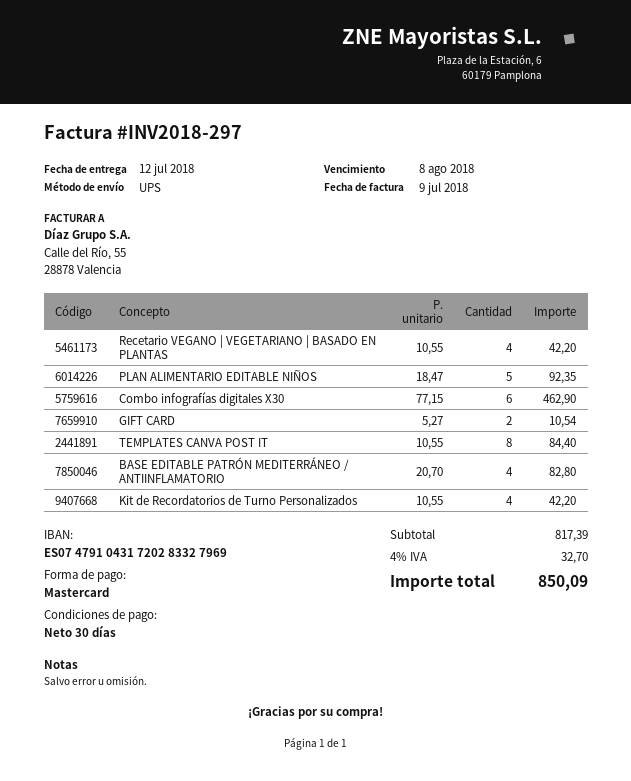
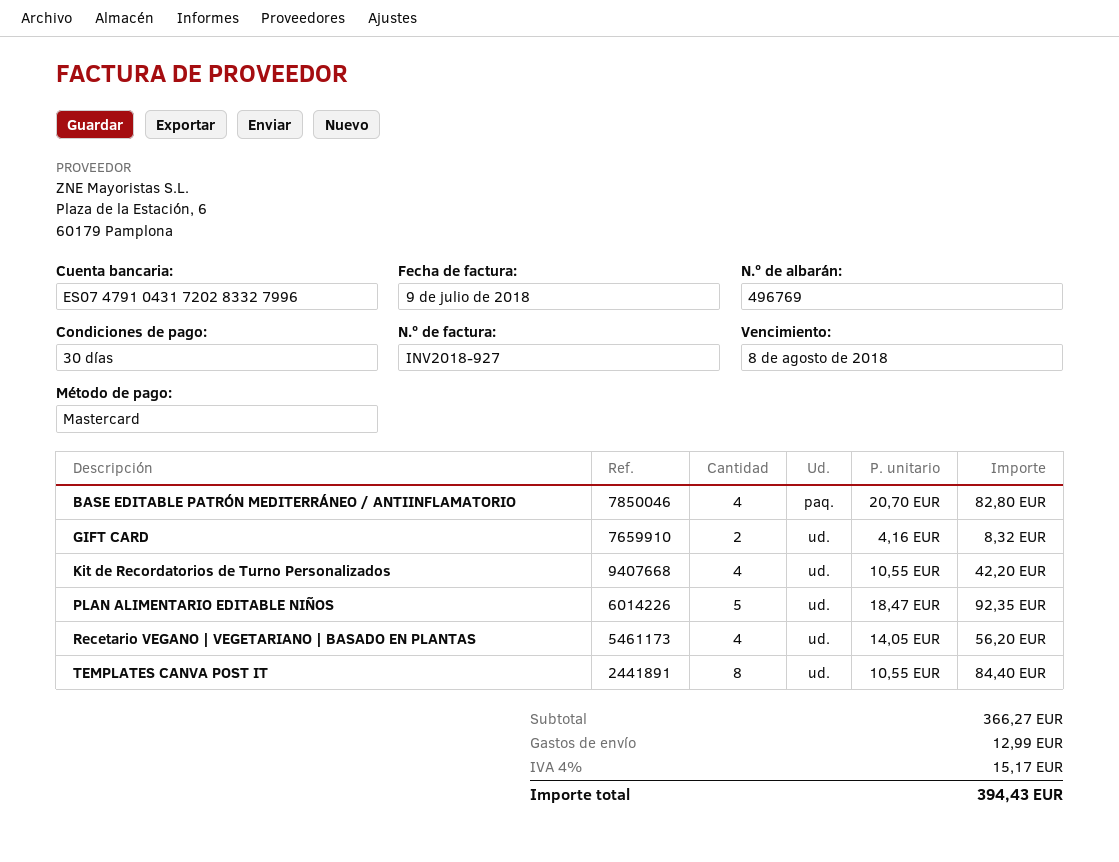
invoice number: INV2018-297 -> INV2018-927
bank account: ES0747910431720283327969 -> ES0747910431720283327996
Recetario VEGANO | VEGETARIANO | BASADO EN PLANTAS: 4 x 10.55 = 42.20 -> 4 x 14.05 = 56.20
Combo infografías digitales X30: 6 x 77.15 = 462.90 -> none
GIFT CARD: 2 x 5.27 = 10.54 -> 2 x 4.16 = 8.32
subtotal: 817.39 -> 366.27
shipping: none -> 12.99
tax: 4% = 32.70 -> 4% = 15.17
total: 850.09 -> 394.43

